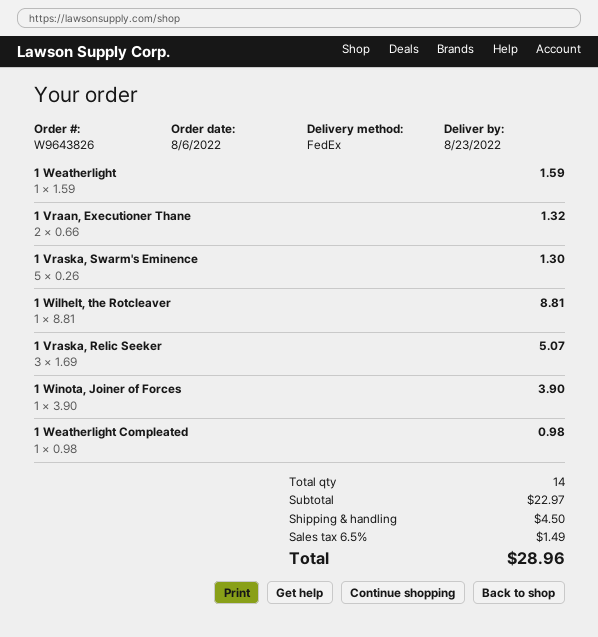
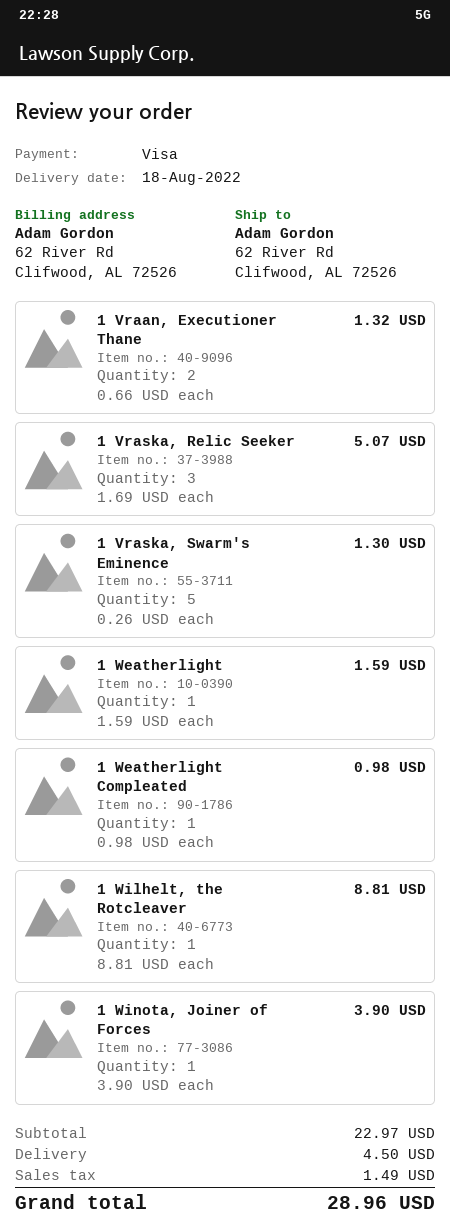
delivery date: 2022-08-23 -> 2022-08-18

